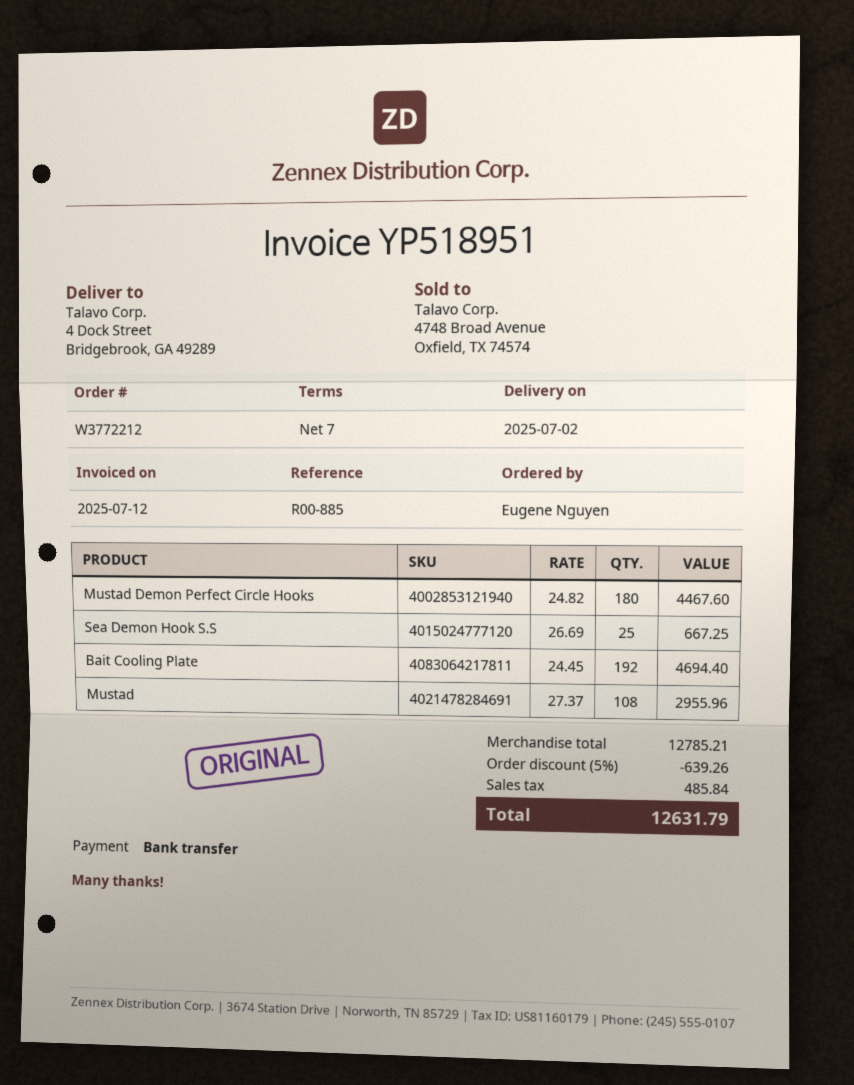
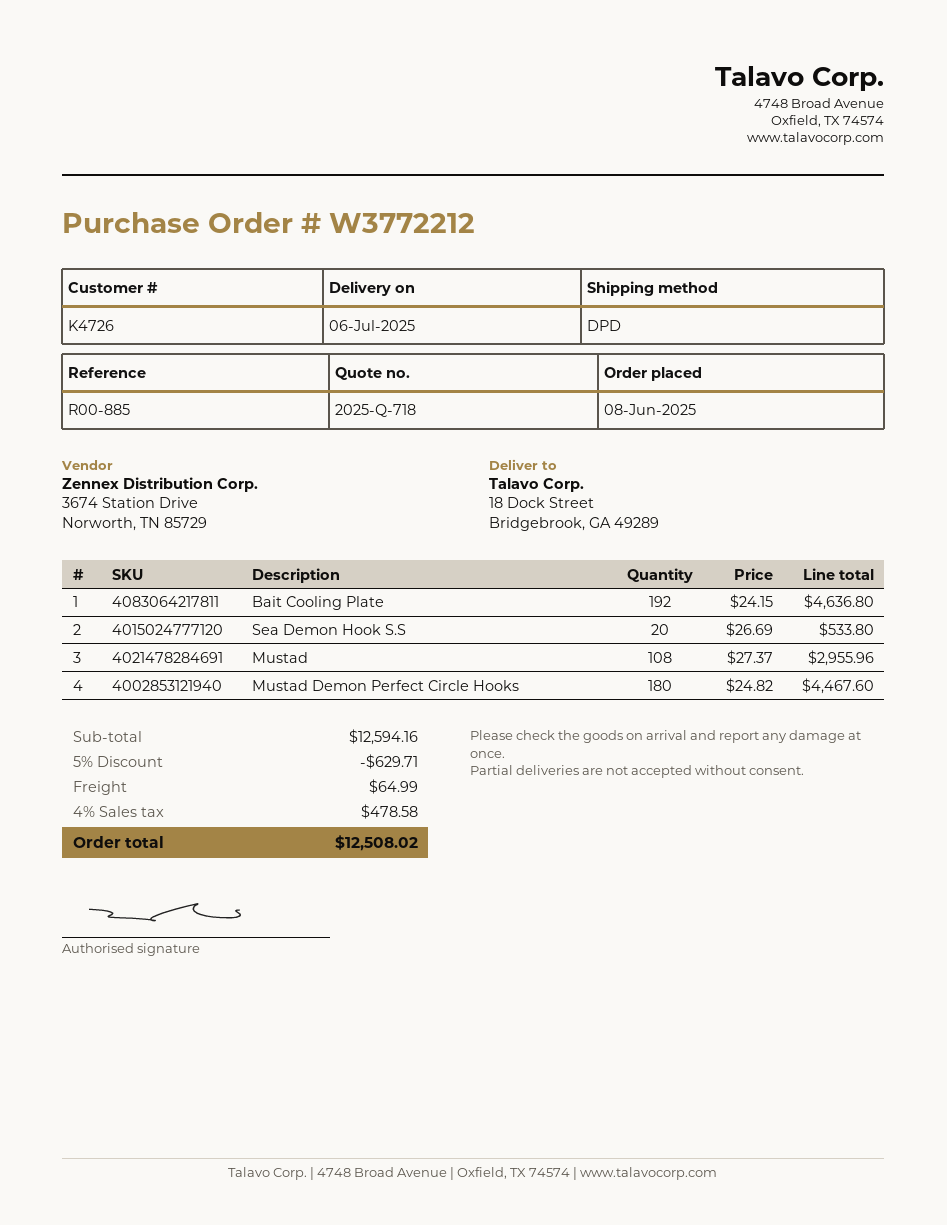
delivery date: 2025-07-02 -> 2025-07-06
ship to: 4 Dock Street, Bridgebrook, GA 49289 -> 18 Dock Street, Bridgebrook, GA 49289
Sea Demon Hook S.S: 25 x 26.69 = 667.25 -> 20 x 26.69 = 533.80
Bait Cooling Plate: 192 x 24.45 = 4694.40 -> 192 x 24.15 = 4636.80
subtotal: 12785.21 -> 12594.16
discount: 5% = 639.26 -> 5% = 629.71
shipping: none -> 64.99
tax: 485.84 -> 478.58
total: 12631.79 -> 12508.02

